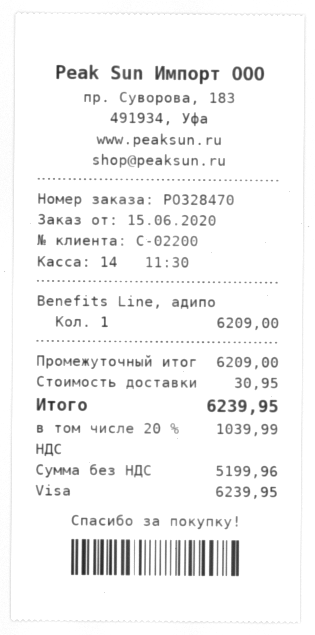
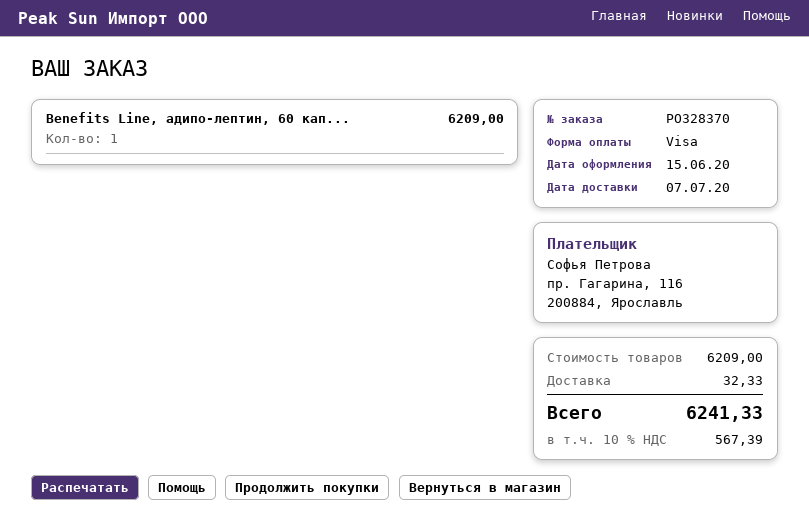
order number: PO328470 -> PO328370
shipping: 30.95 -> 32.33
tax: 20% = 1039.99 -> 10% = 567.39
total: 6239.95 -> 6241.33

